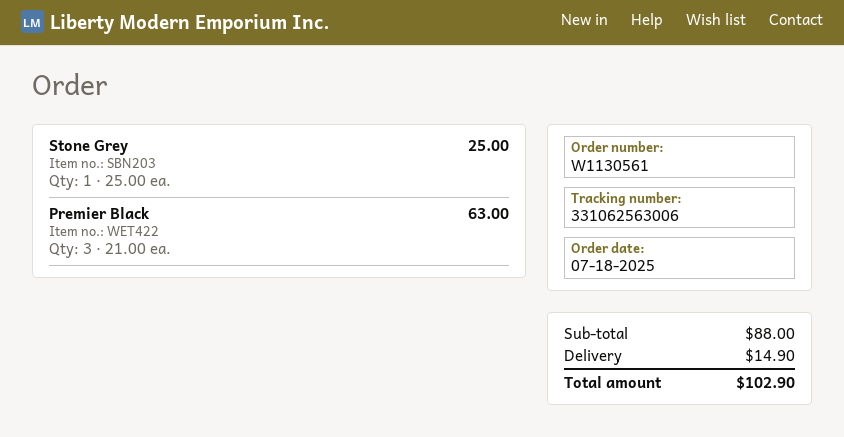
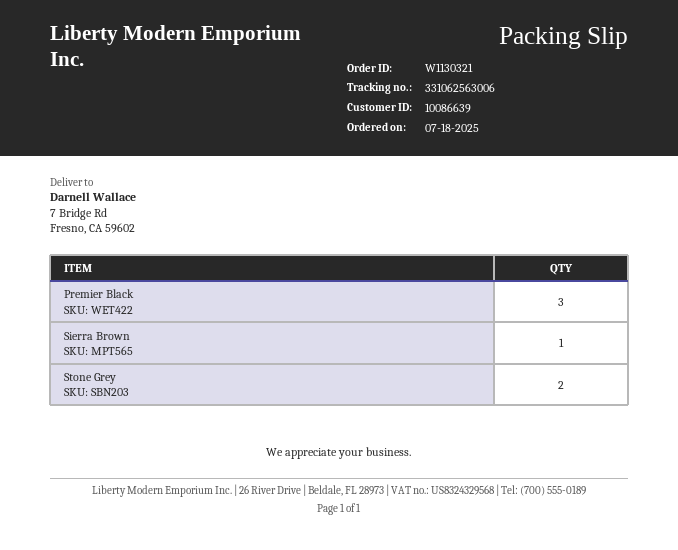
order number: W1130561 -> W1130321
Stone Grey: 1 -> 2
Sierra Brown: none -> 1

